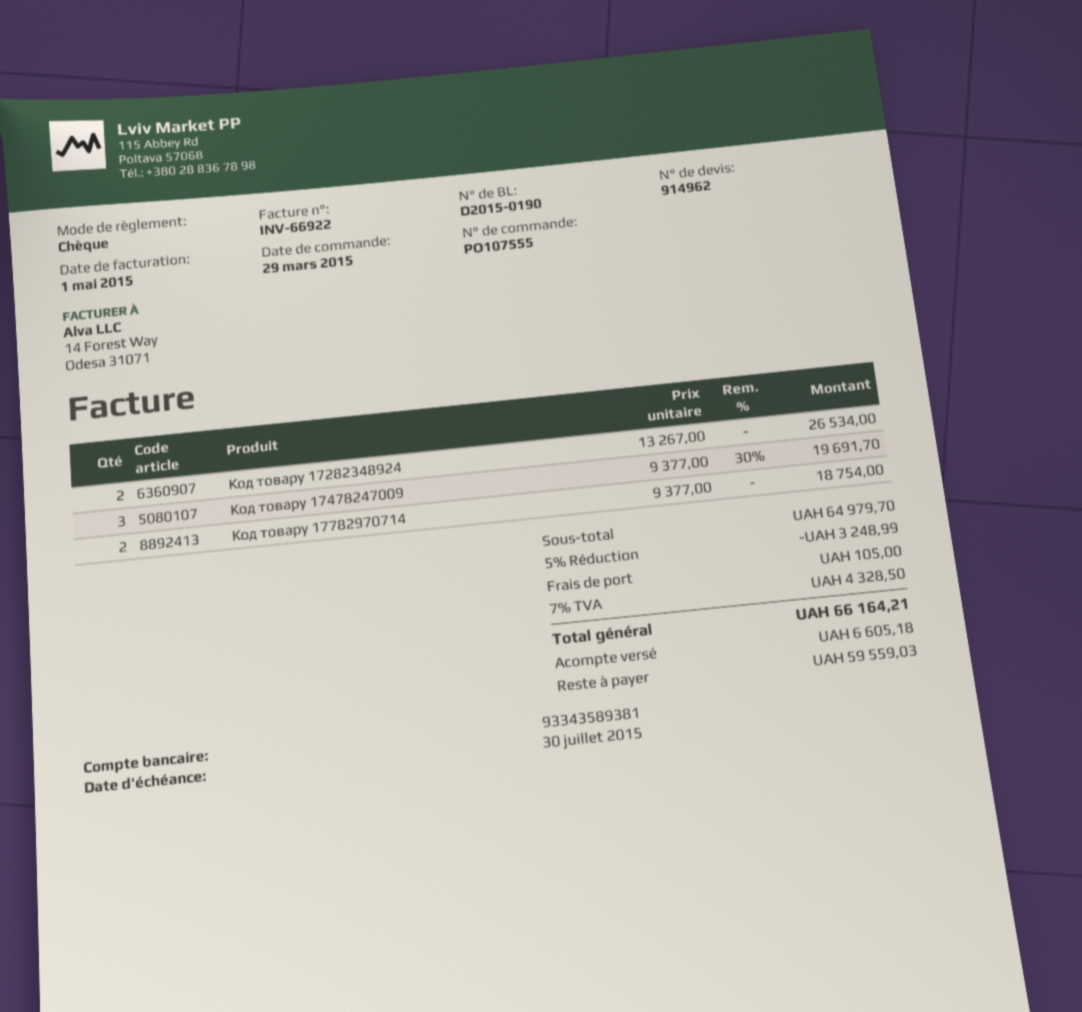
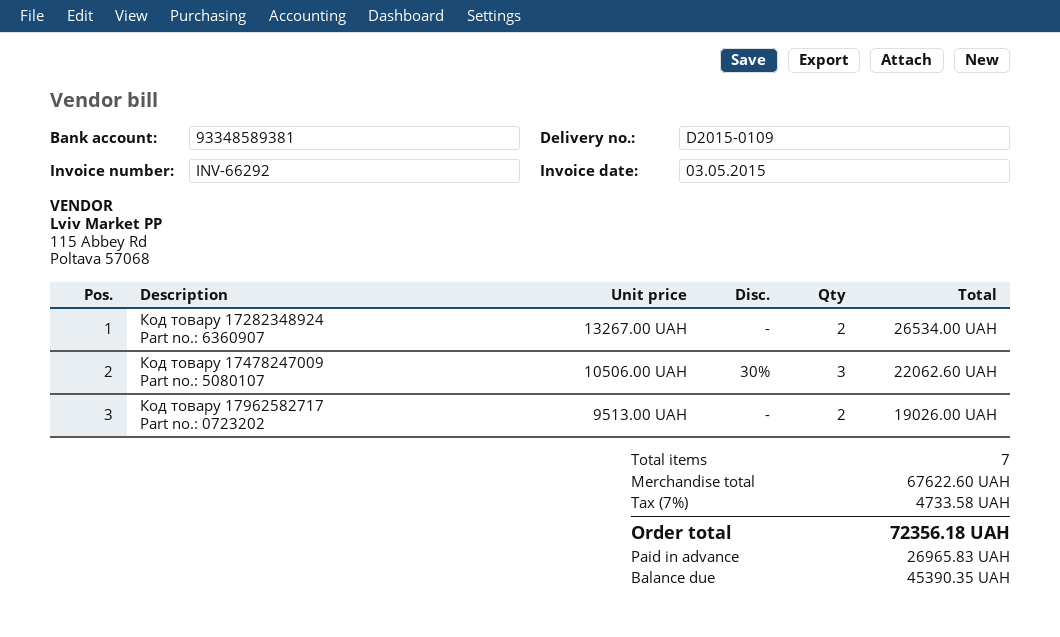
delivery note number: D2015-0190 -> D2015-0109
invoice number: INV-66922 -> INV-66292
invoice date: 2015-05-01 -> 2015-05-03
bank account: 93343589381 -> 93348589381
Код товару 17478247009: 3 x 9377.00 - 30% = 19691.70 -> 3 x 10506.00 - 30% = 22062.60
Код товару 17782970714: 2 x 9377.00 = 18754.00 -> none
Код товару 17962582717: none -> 2 x 9513.00 = 19026.00
subtotal: 64979.70 -> 67622.60
discount: 5% = 3248.99 -> none
shipping: 105.00 -> none
tax: 7% = 4328.50 -> 7% = 4733.58
total: 66164.21 -> 72356.18
deposit: 6605.18 -> 26965.83
balance: 59559.03 -> 45390.35

